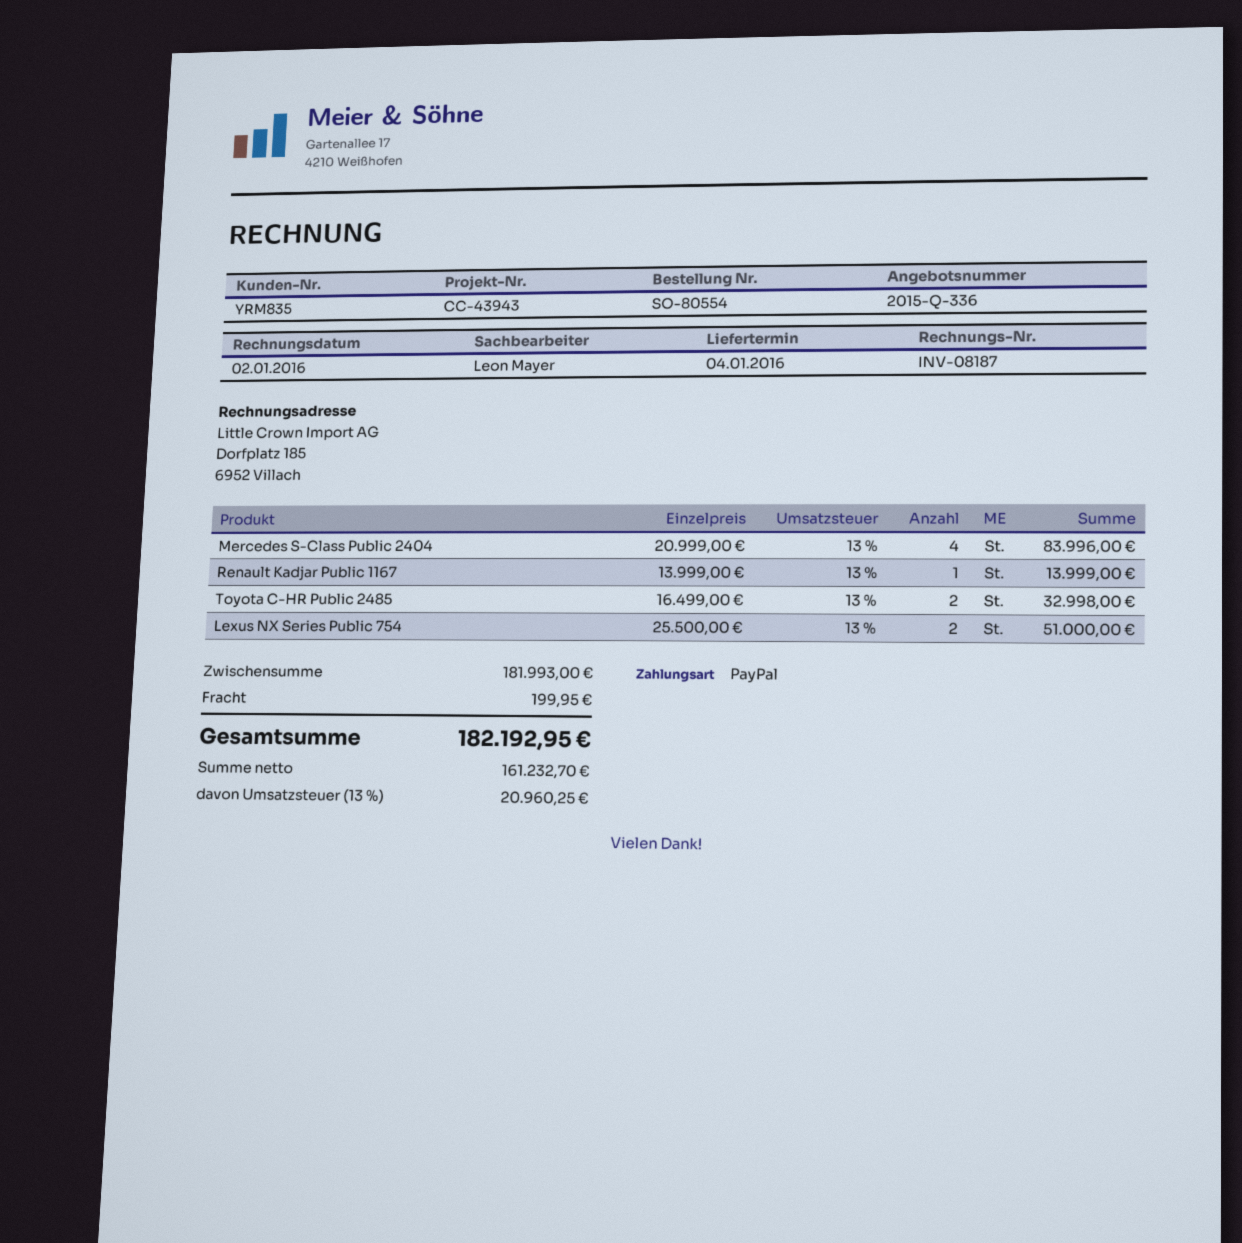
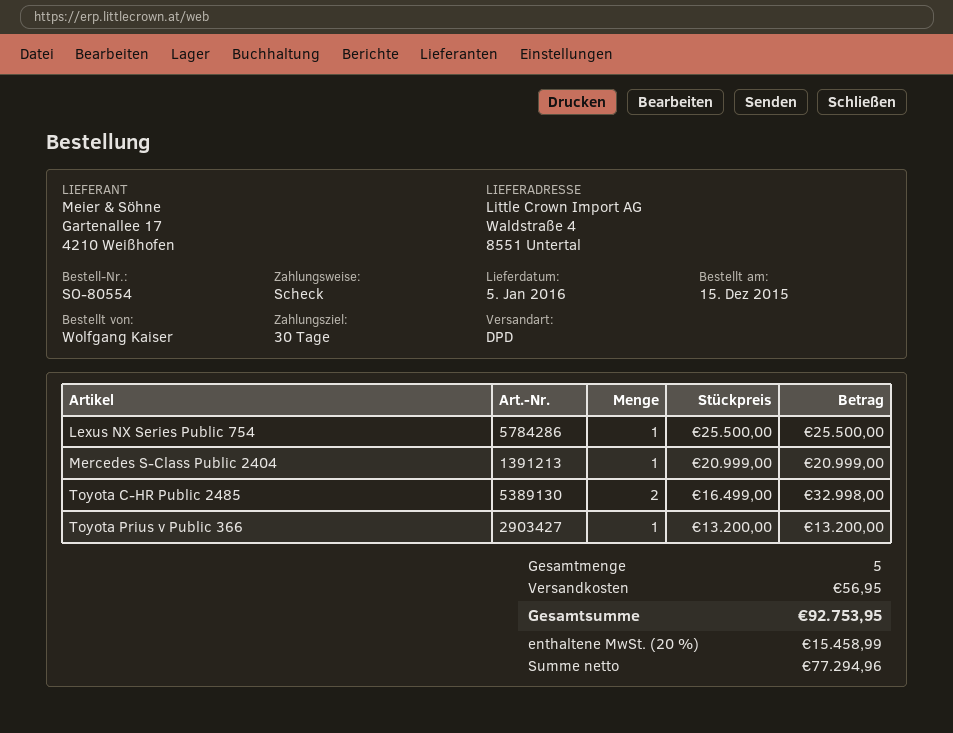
delivery date: 2016-01-04 -> 2016-01-05
payment method: PayPal -> cheque
Mercedes S-Class Public 2404: 4 x 20999.00 = 83996.00 -> 1 x 20999.00 = 20999.00
Renault Kadjar Public 1167: 1 x 13999.00 = 13999.00 -> none
Lexus NX Series Public 754: 2 x 25500.00 = 51000.00 -> 1 x 25500.00 = 25500.00
Toyota Prius v Public 366: none -> 1 x 13200.00 = 13200.00
shipping: 199.95 -> 56.95
net: 161232.70 -> 77294.96
tax: 13% = 20960.25 -> 20% = 15458.99
total: 182192.95 -> 92753.95

